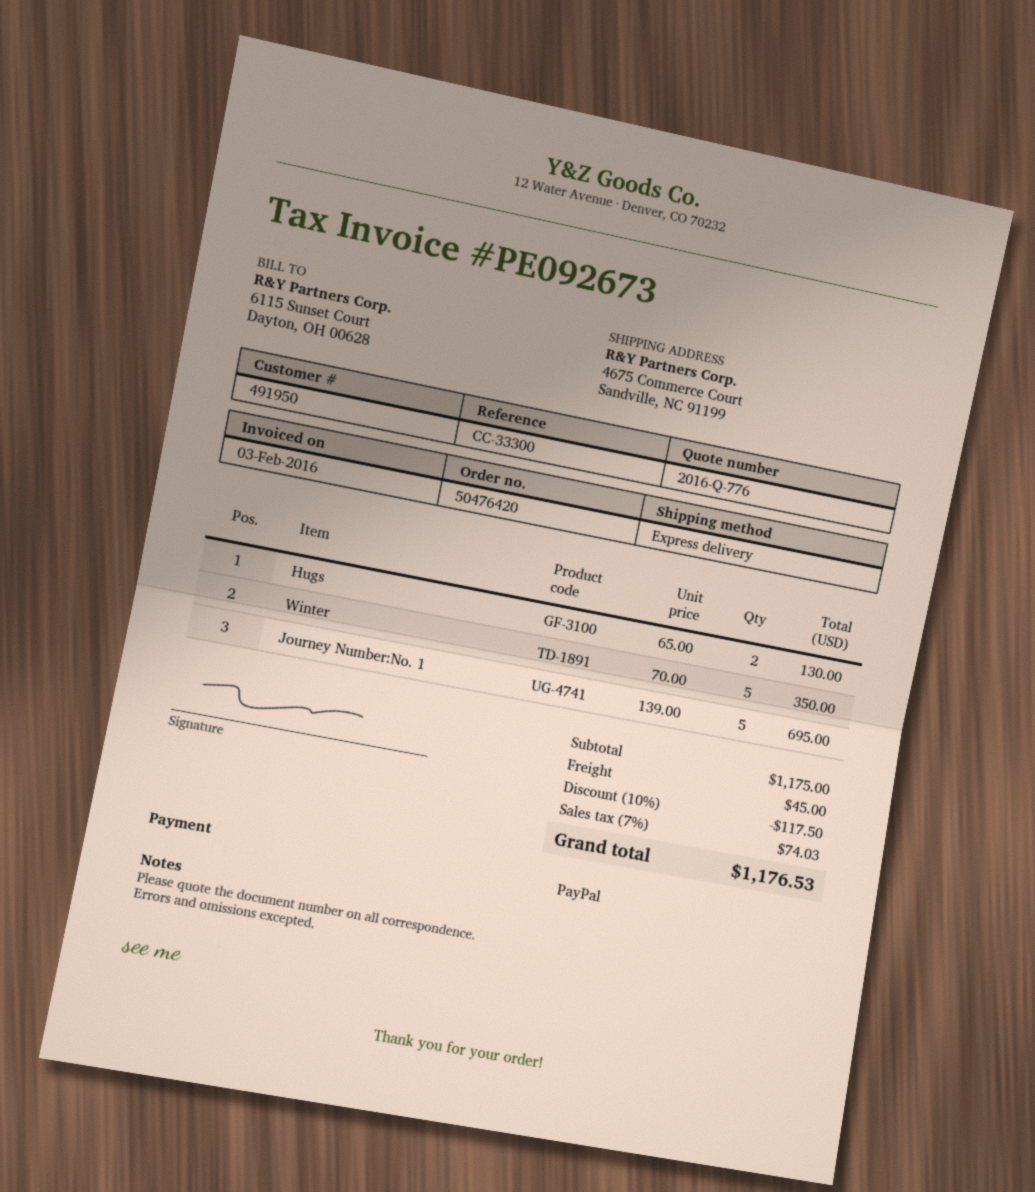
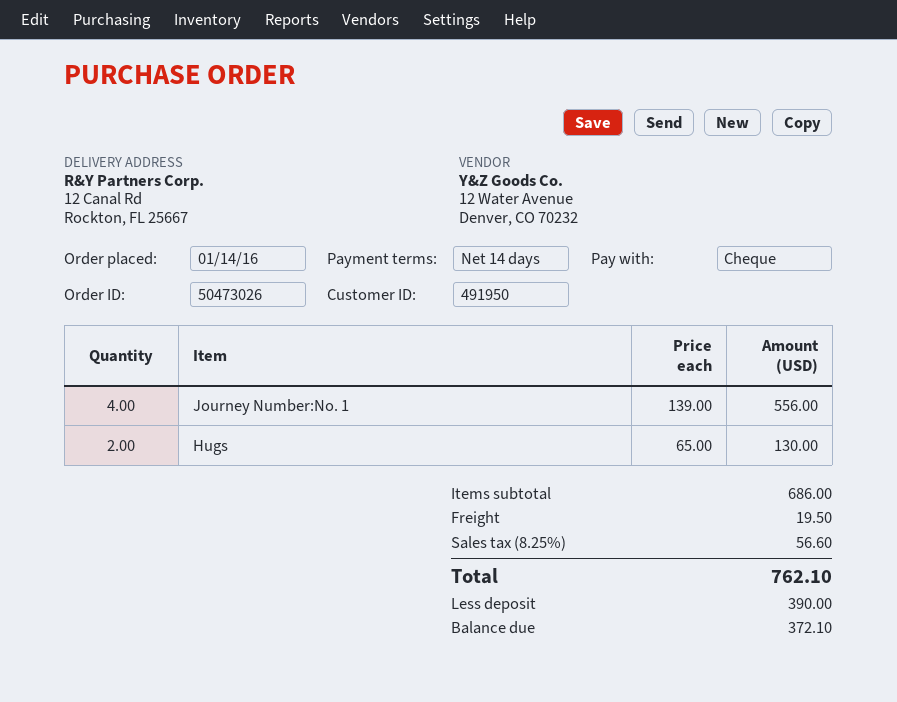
order number: 50476420 -> 50473026
payment method: PayPal -> cheque
ship to: 4675 Commerce Court, Sandville, NC 91199 -> 12 Canal Rd, Rockton, FL 25667
Winter: 5 x 70.00 = 350.00 -> none
Journey Number:No. 1: 5 x 139.00 = 695.00 -> 4 x 139.00 = 556.00
subtotal: 1175.00 -> 686.00
discount: 10% = 117.50 -> none
shipping: 45.00 -> 19.50
tax: 7% = 74.03 -> 8.25% = 56.60
total: 1176.53 -> 762.10

